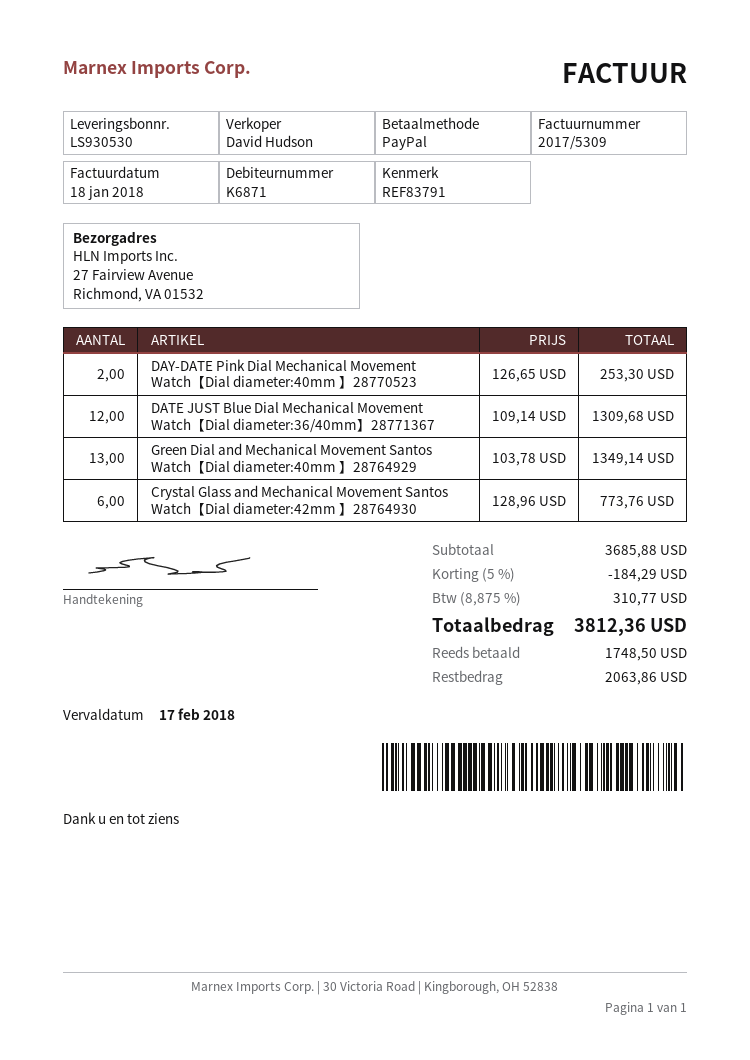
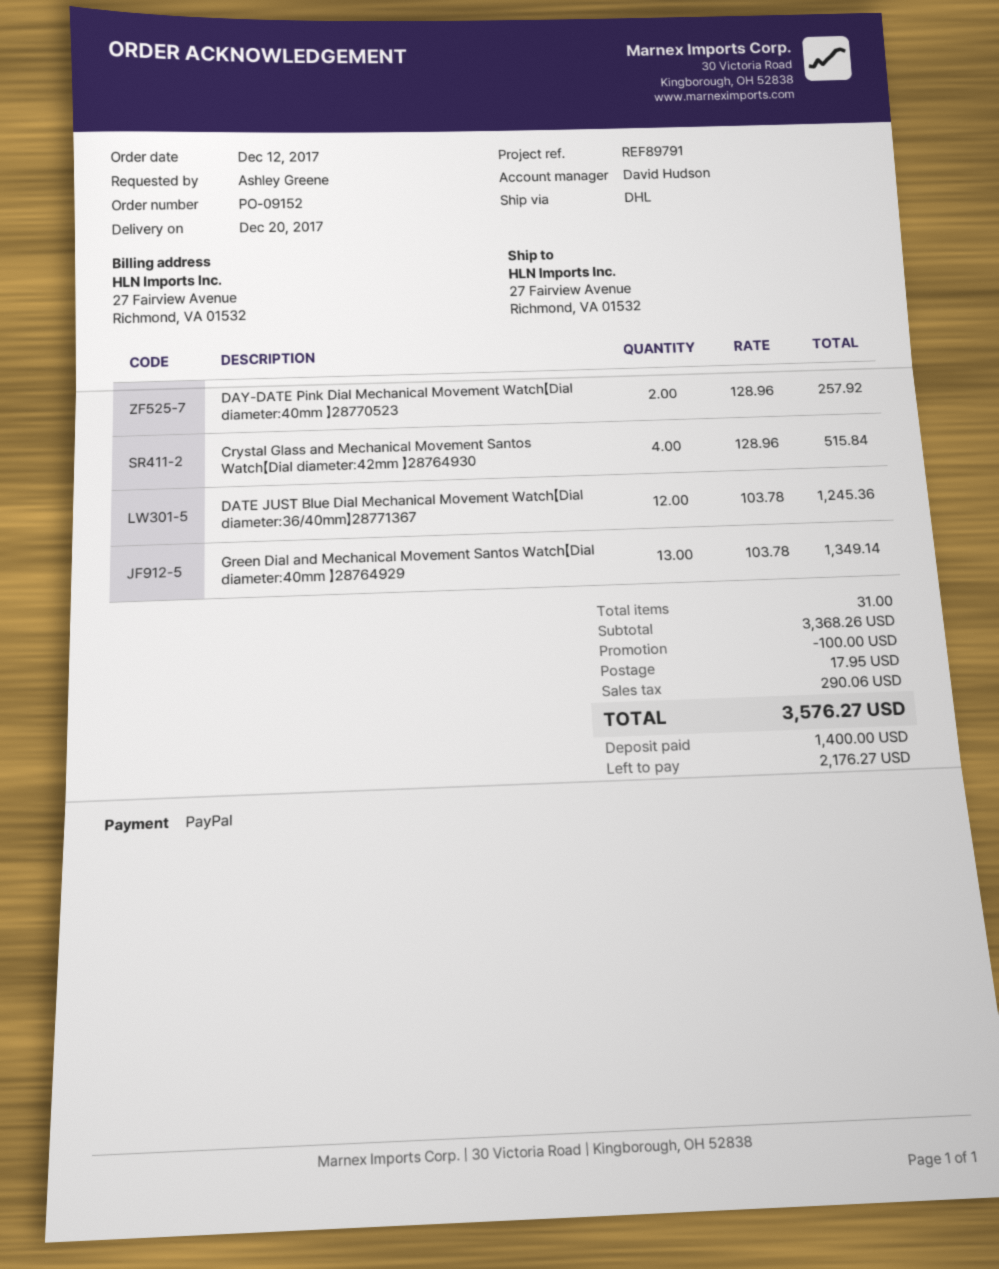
reference: REF83791 -> REF89791
DAY-DATE Pink Dial Mechanical Movement Watch【Dial diameter:40mm 】28770523: 2 x 126.65 = 253.30 -> 2 x 128.96 = 257.92
DATE JUST Blue Dial Mechanical Movement Watch【Dial diameter:36/40mm】28771367: 12 x 109.14 = 1309.68 -> 12 x 103.78 = 1245.36
Crystal Glass and Mechanical Movement Santos Watch【Dial diameter:42mm 】28764930: 6 x 128.96 = 773.76 -> 4 x 128.96 = 515.84
subtotal: 3685.88 -> 3368.26
discount: 184.29 -> 100.00
shipping: none -> 17.95
tax: 310.77 -> 290.06
total: 3812.36 -> 3576.27
deposit: 1748.50 -> 1400.00
balance: 2063.86 -> 2176.27

